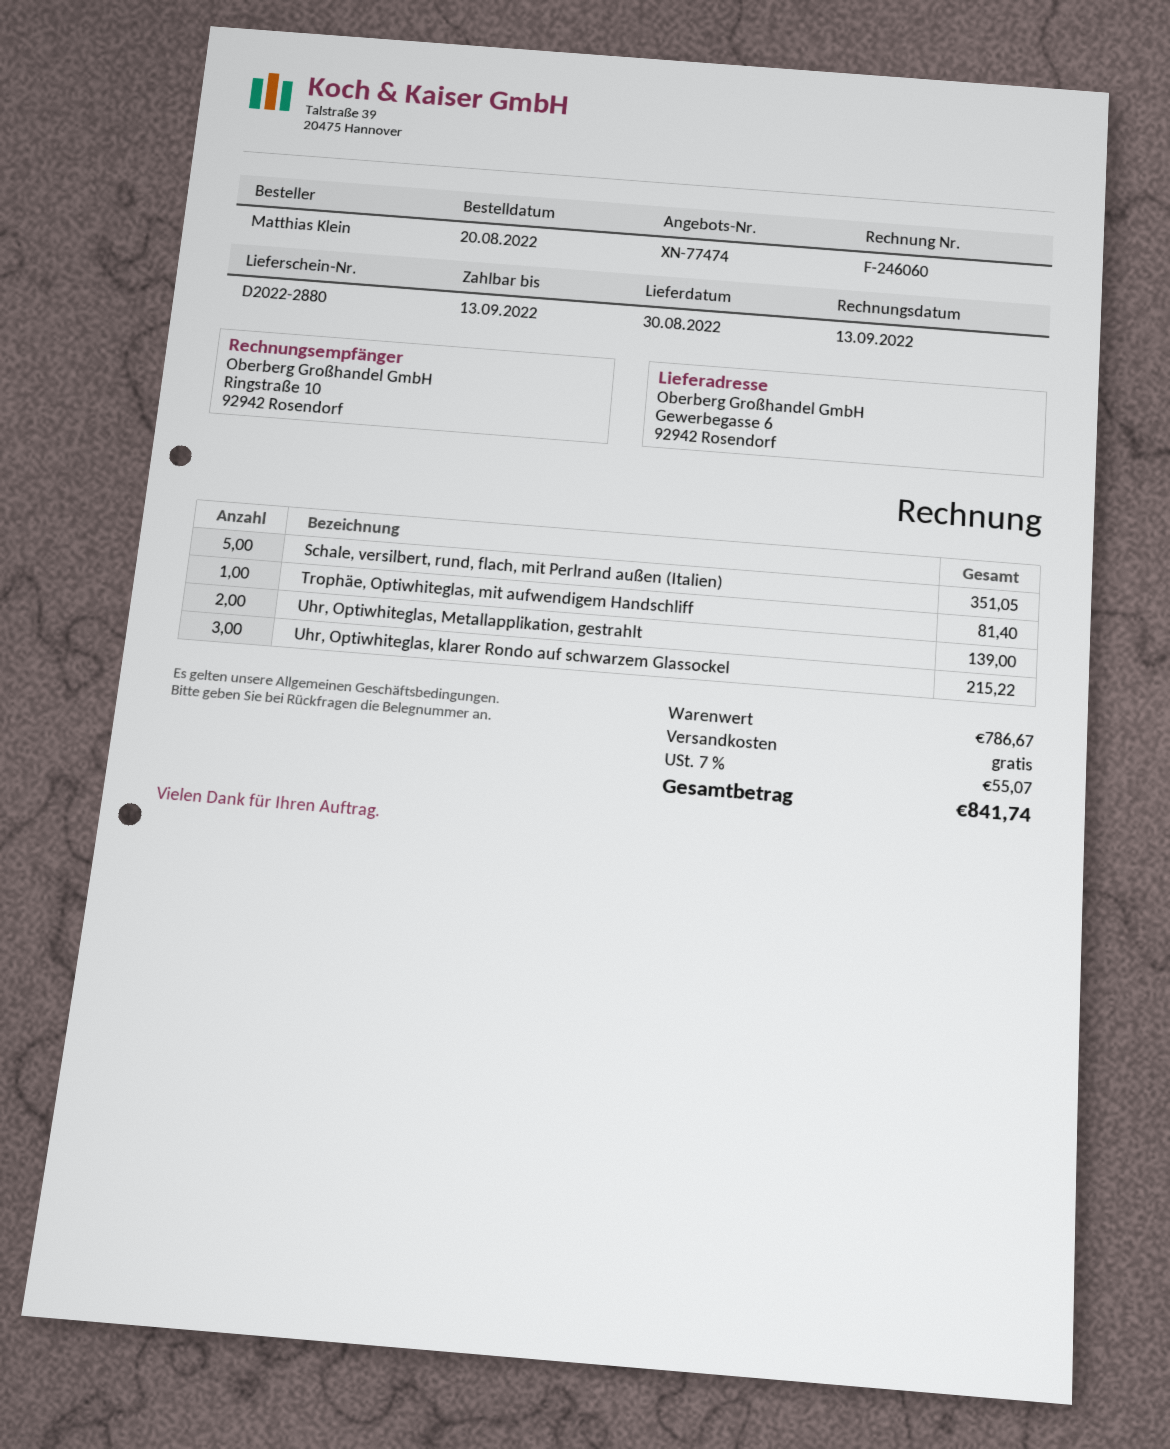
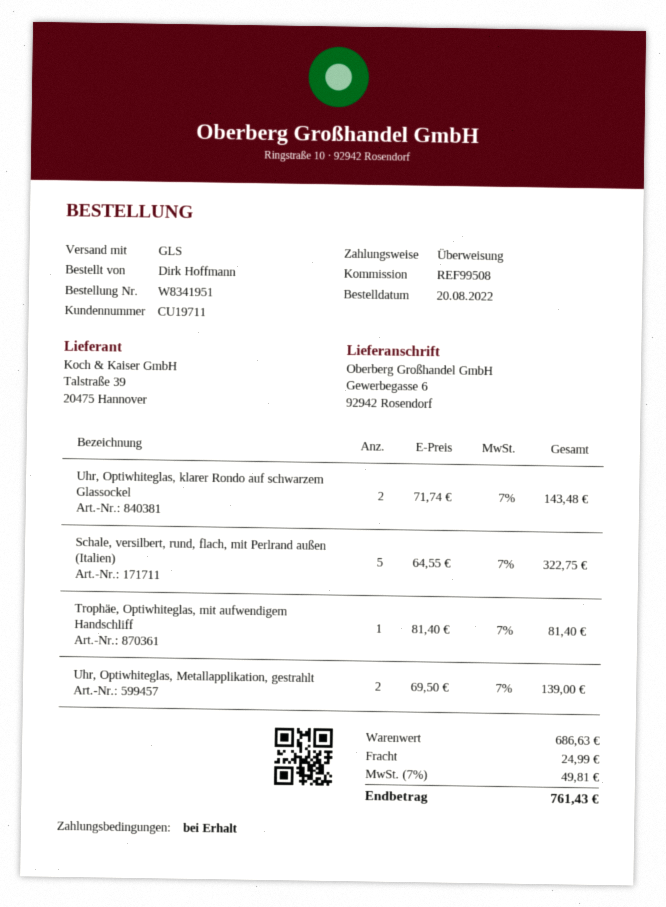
ordered by: Matthias Klein -> Dirk Hoffmann
Schale, versilbert, rund, flach, mit Perlrand außen (Italien): 5 for 351.05 -> 5 for 322.75
Uhr, Optiwhiteglas, klarer Rondo auf schwarzem Glassockel: 3 for 215.22 -> 2 for 143.48
subtotal: 786.67 -> 686.63
shipping: 0.00 -> 24.99
tax: 7% = 55.07 -> 7% = 49.81
total: 841.74 -> 761.43

